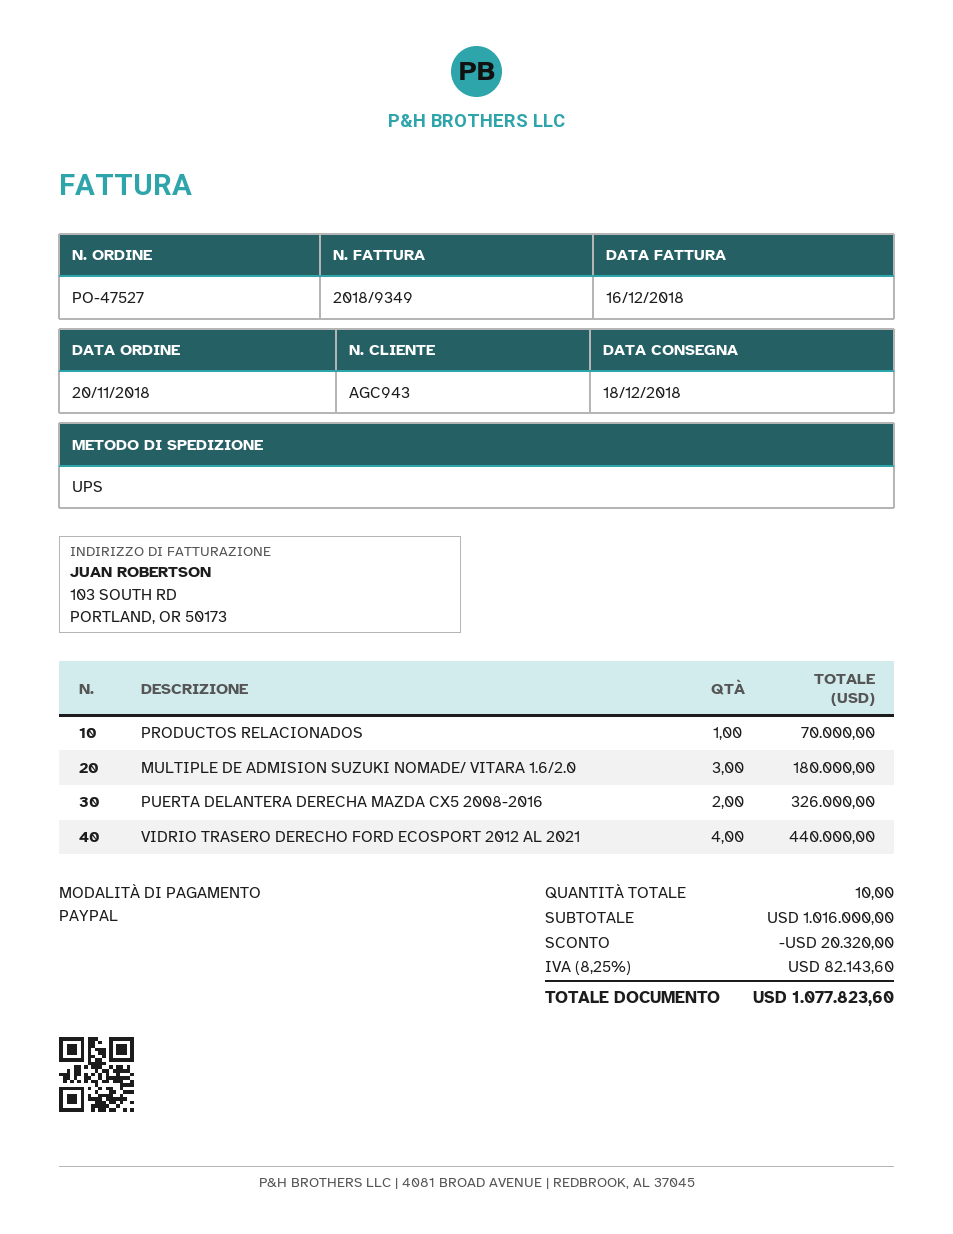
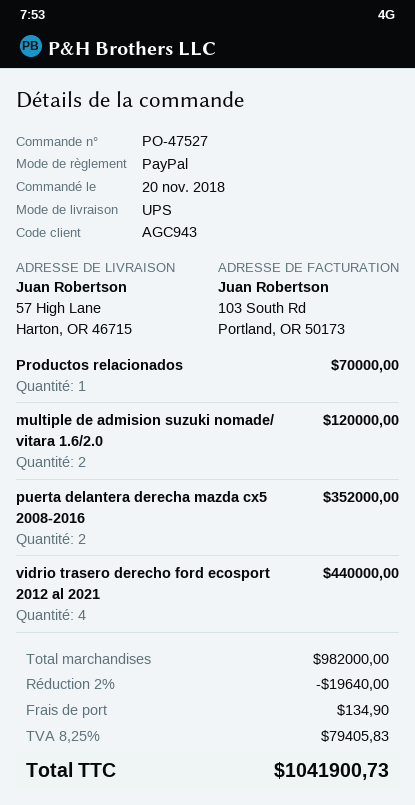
MULTIPLE DE ADMISION SUZUKI NOMADE/ VITARA 1.6/2.0: 3 for 180000.00 -> 2 for 120000.00
PUERTA DELANTERA DERECHA MAZDA CX5 2008-2016: 2 for 326000.00 -> 2 for 352000.00
subtotal: 1016000.00 -> 982000.00
discount: 20320.00 -> 19640.00
shipping: none -> 134.90
tax: 8.25% = 82143.60 -> 8.25% = 79405.83
total: 1077823.60 -> 1041900.73

